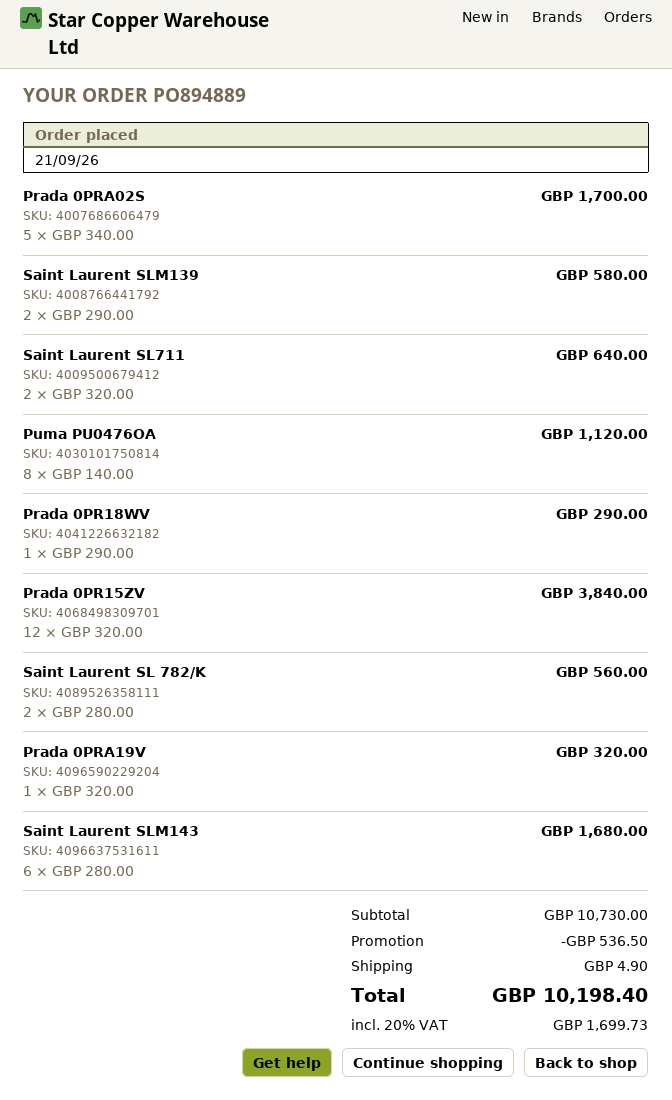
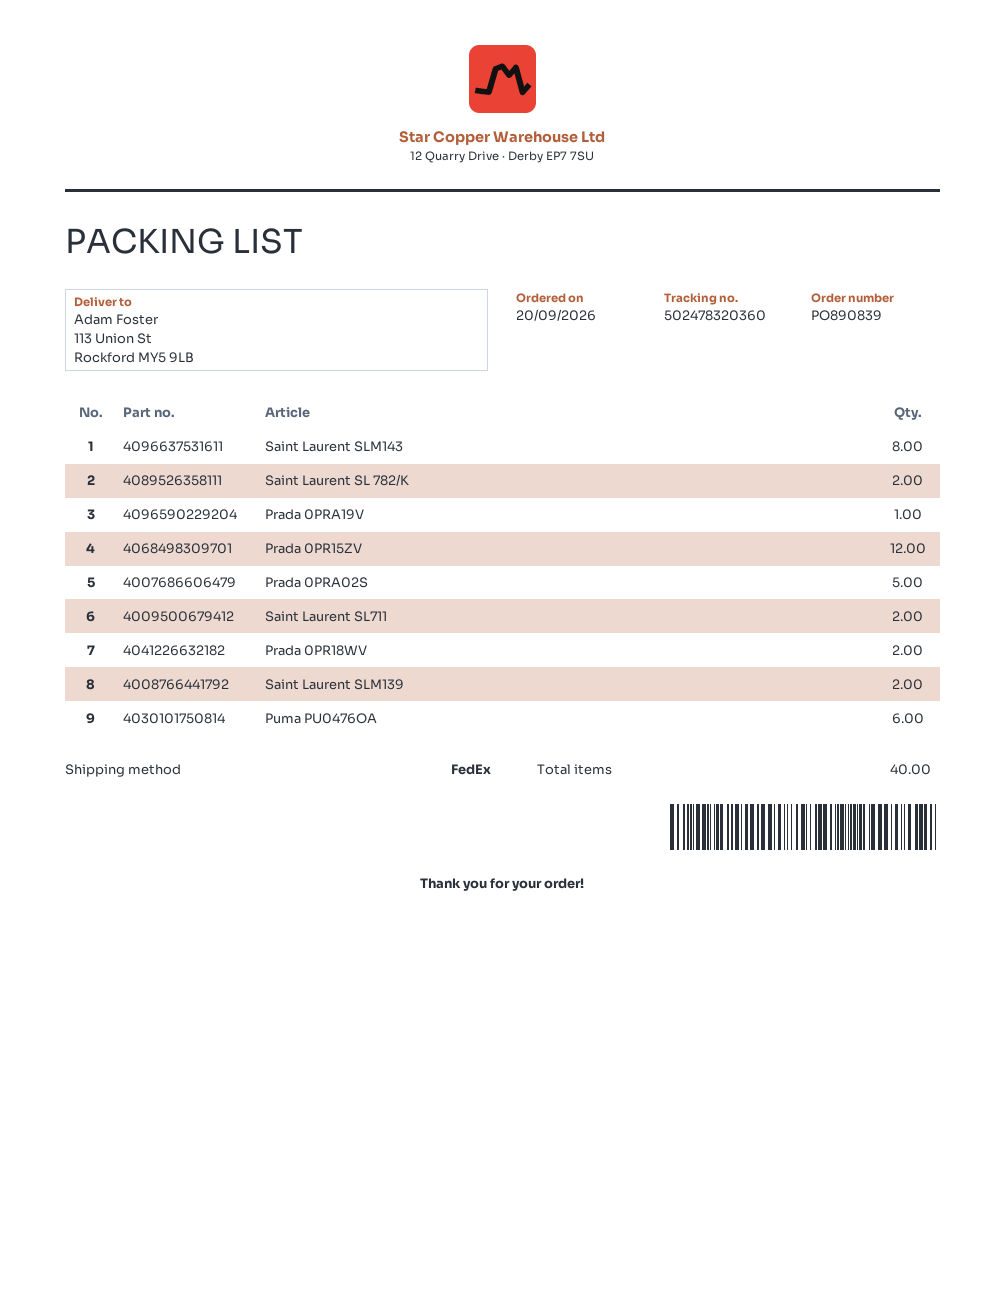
order number: PO894889 -> PO890839
order date: 2026-09-21 -> 2026-09-20
Puma PU0476OA: 8 -> 6
Prada 0PR18WV: 1 -> 2
Saint Laurent SLM143: 6 -> 8

